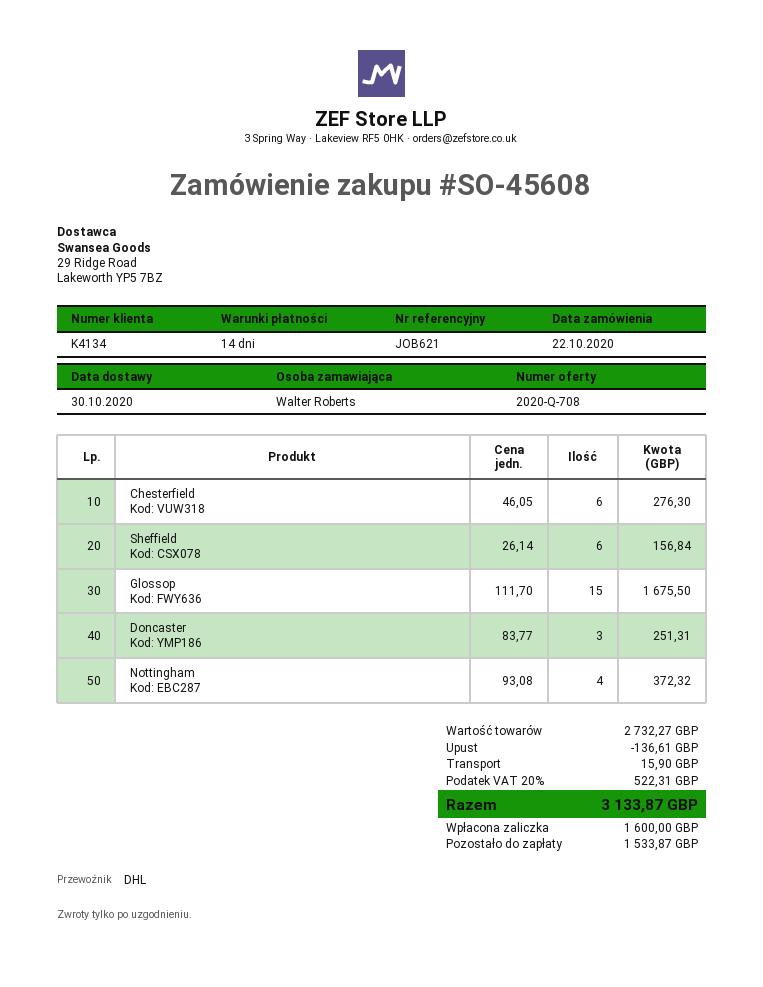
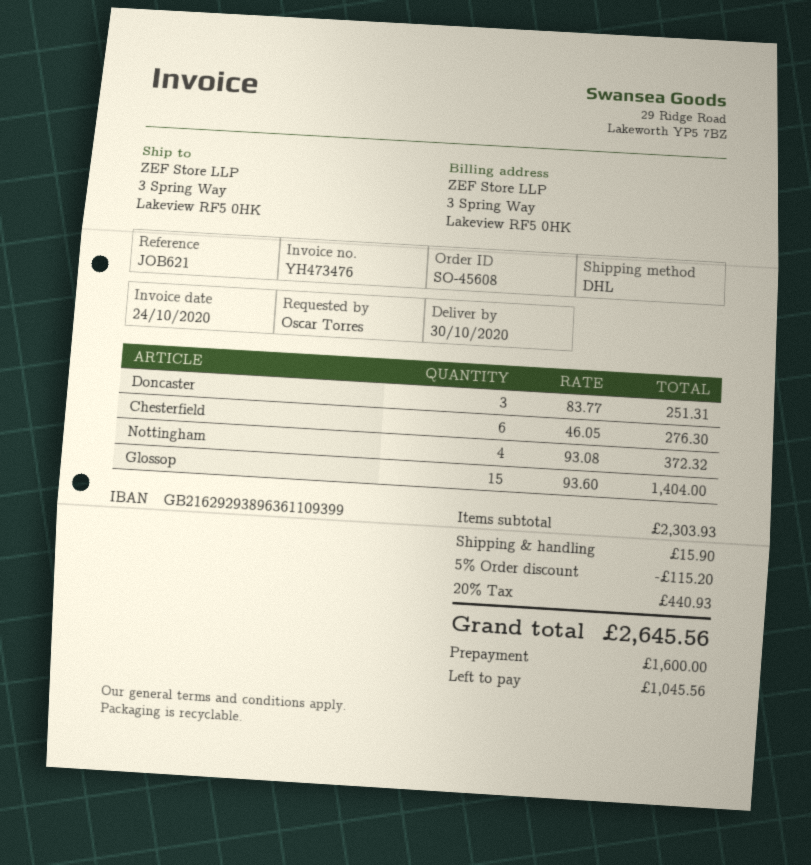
ordered by: Walter Roberts -> Oscar Torres
Sheffield: 6 x 26.14 = 156.84 -> none
Glossop: 15 x 111.70 = 1675.50 -> 15 x 93.60 = 1404.00
subtotal: 2732.27 -> 2303.93
discount: 136.61 -> 115.20
tax: 20% = 522.31 -> 20% = 440.93
total: 3133.87 -> 2645.56
balance: 1533.87 -> 1045.56

